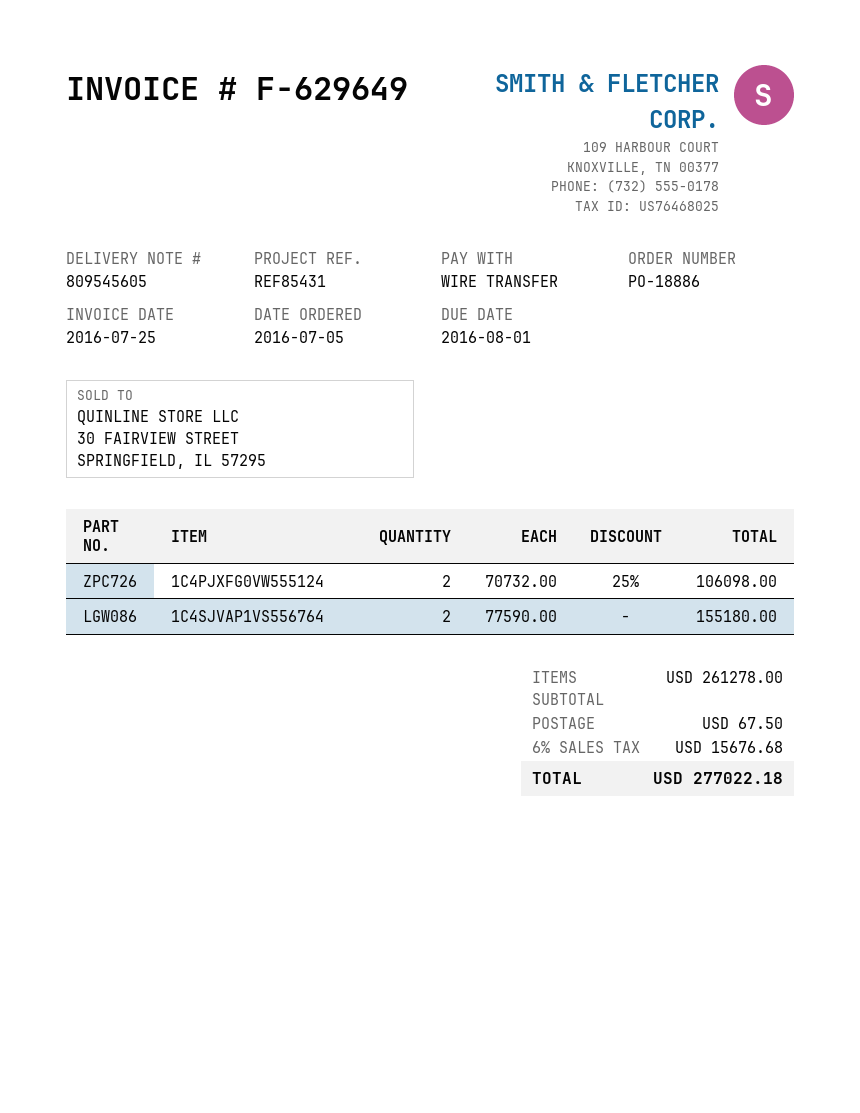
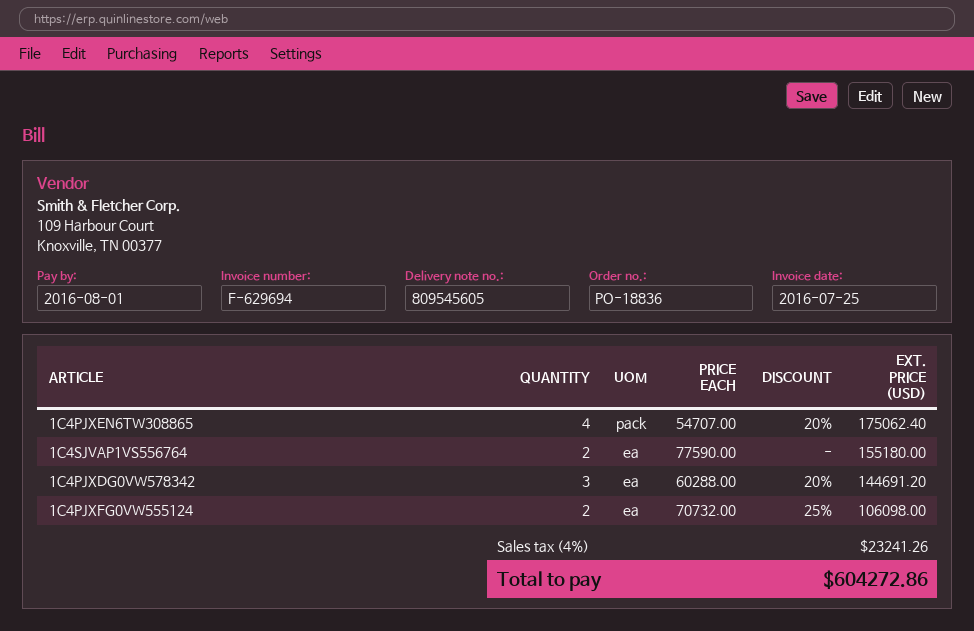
order number: PO-18886 -> PO-18836
invoice number: F-629649 -> F-629694
1C4PJXEN6TW308865: none -> 4 x 54707.00 - 20% = 175062.40
1C4PJXDG0VW578342: none -> 3 x 60288.00 - 20% = 144691.20
shipping: 67.50 -> none
tax: 6% = 15676.68 -> 4% = 23241.26
total: 277022.18 -> 604272.86

